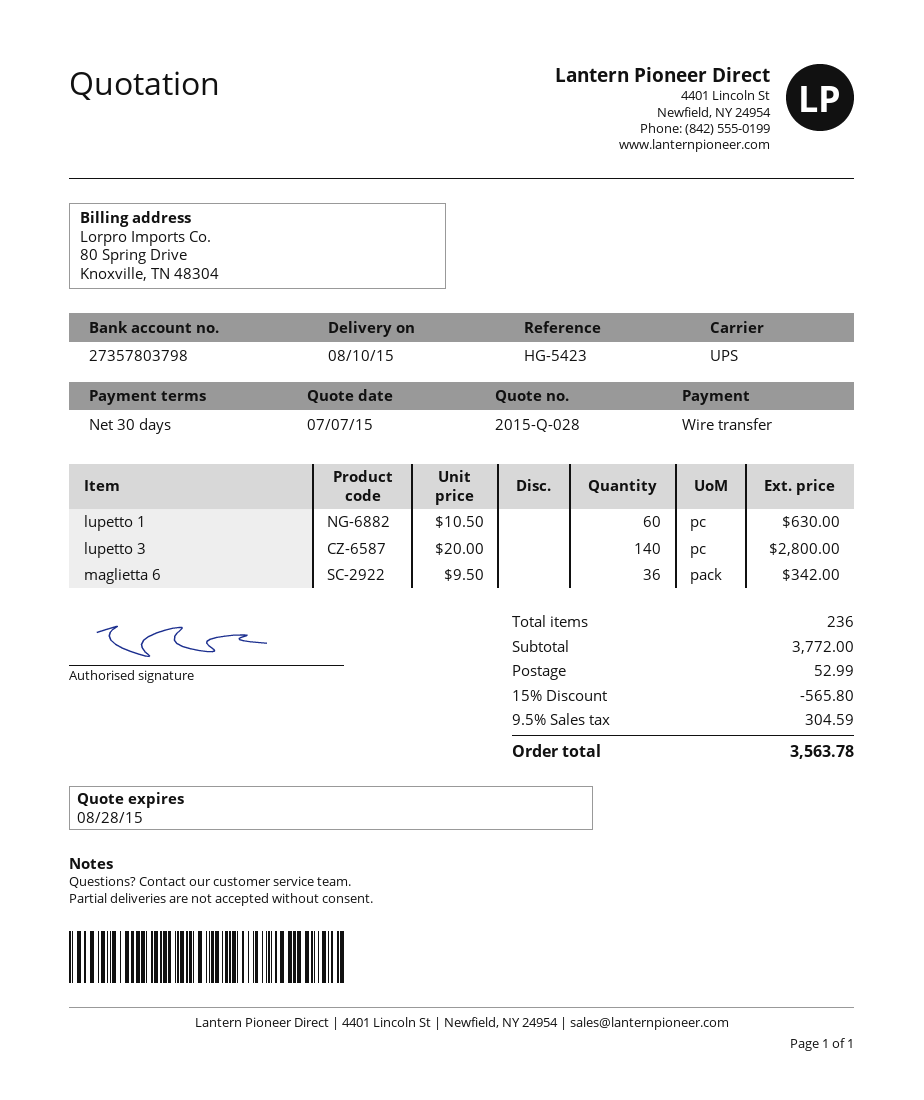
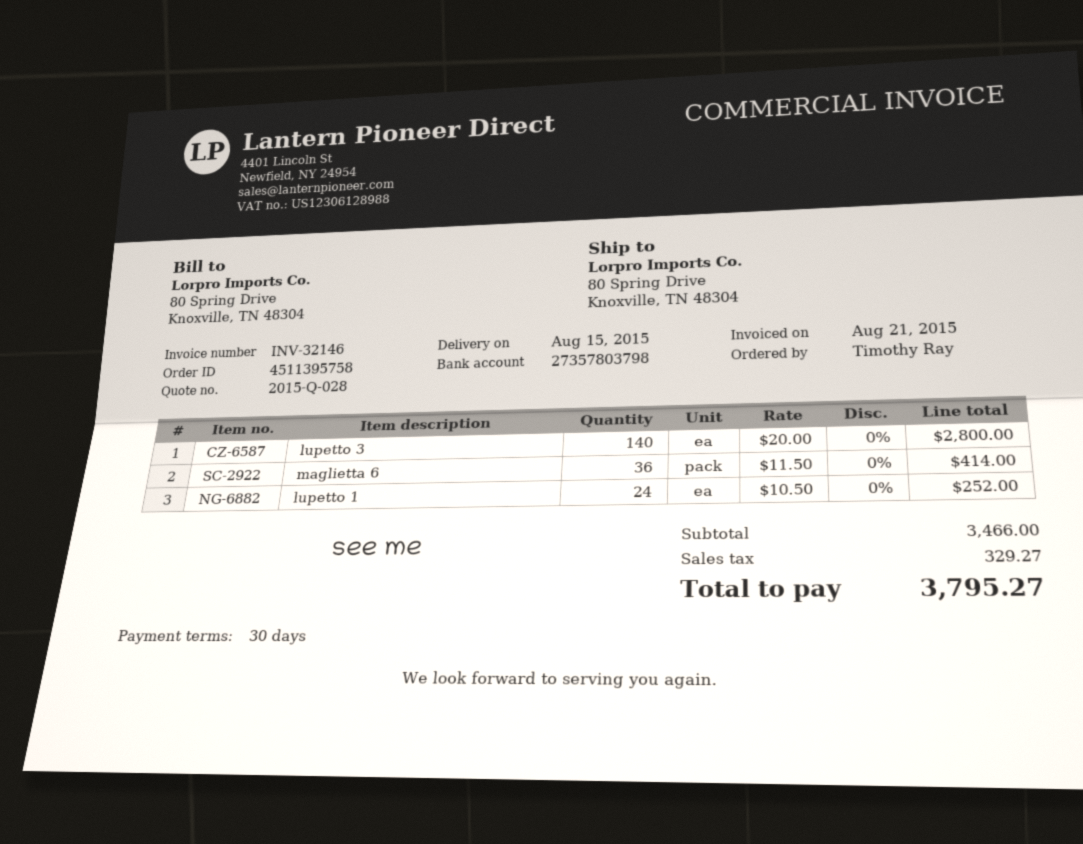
delivery date: 2015-08-10 -> 2015-08-15
lupetto 1: 60 x 10.50 = 630.00 -> 24 x 10.50 = 252.00
maglietta 6: 36 x 9.50 = 342.00 -> 36 x 11.50 = 414.00
subtotal: 3772.00 -> 3466.00
discount: 15% = 565.80 -> none
shipping: 52.99 -> none
tax: 304.59 -> 329.27
total: 3563.78 -> 3795.27

